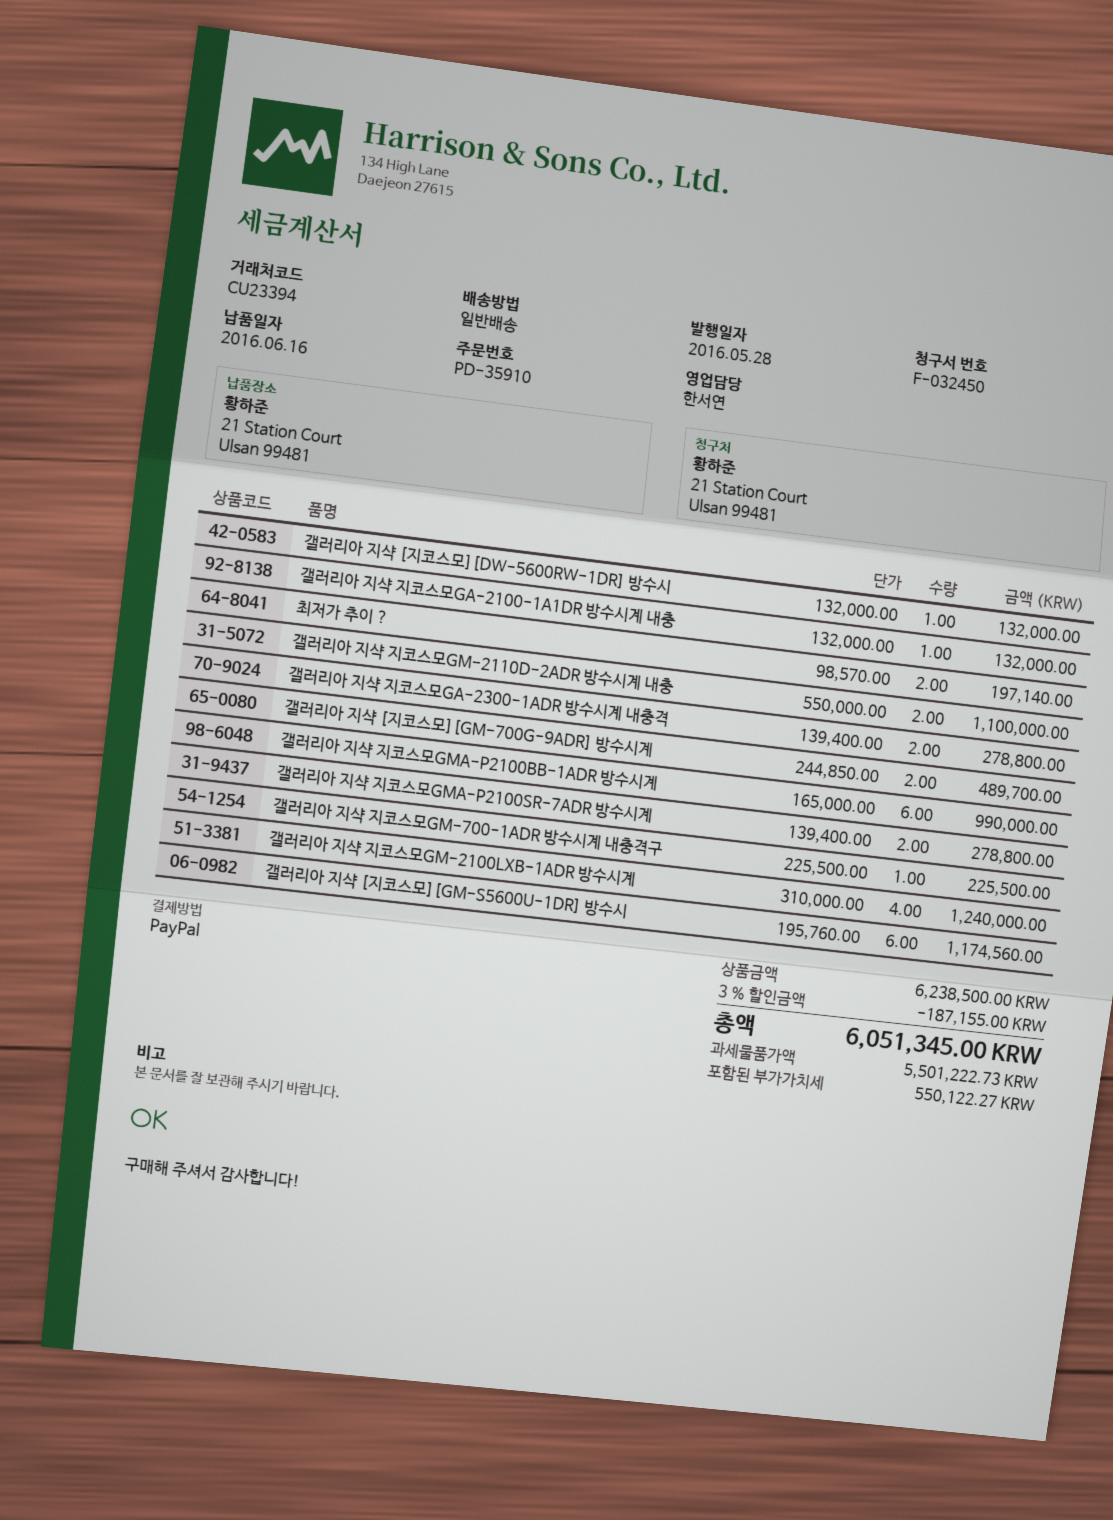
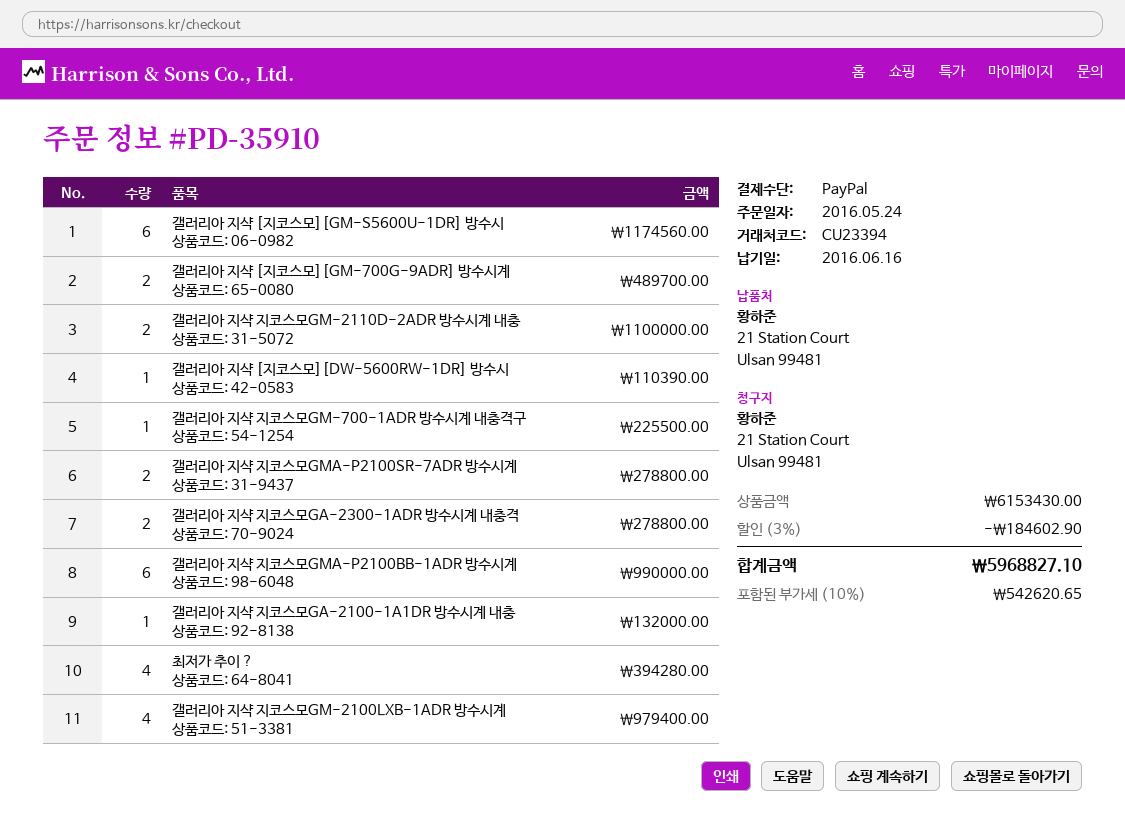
갤러리아 지샥 [지코스모][DW-5600RW-1DR] 방수시: 1 for 132000.00 -> 1 for 110390.00
최저가 추이 ?: 2 for 197140.00 -> 4 for 394280.00
갤러리아 지샥 지코스모GM-2100LXB-1ADR 방수시계: 4 for 1240000.00 -> 4 for 979400.00
subtotal: 6238500.00 -> 6153430.00
discount: 3% = 187155.00 -> 3% = 184602.90
tax: 550122.27 -> 542620.65
total: 6051345.00 -> 5968827.10

